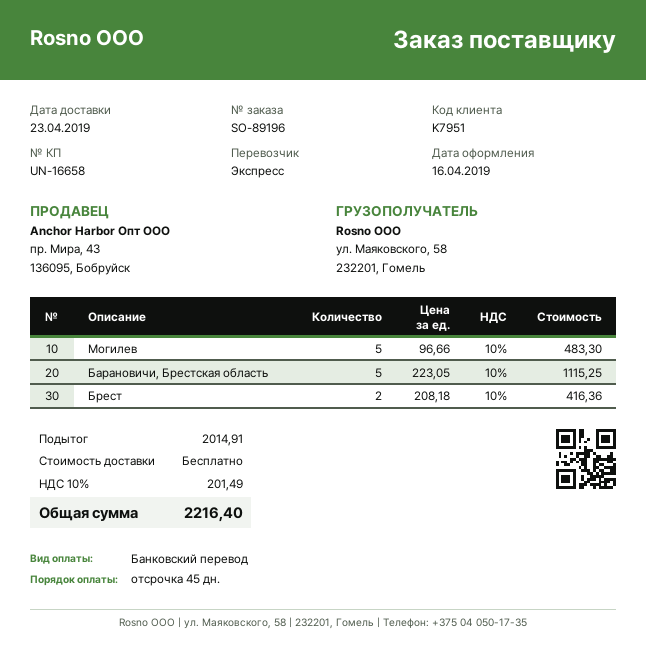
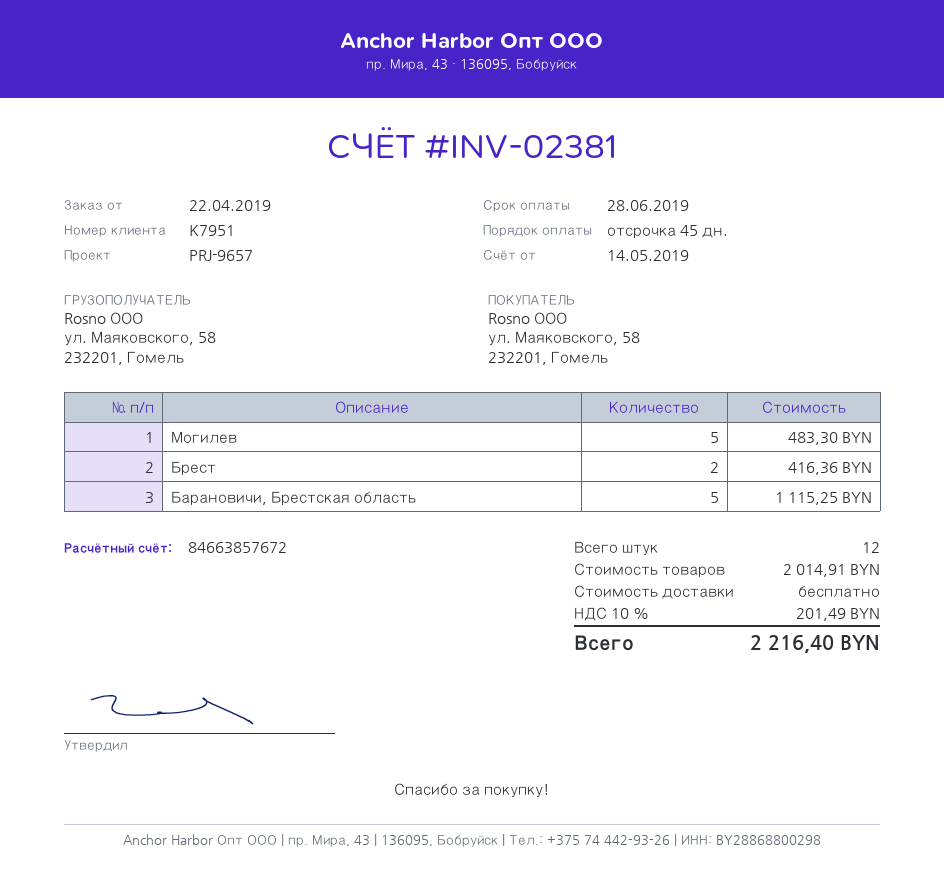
order date: 2019-04-16 -> 2019-04-22

